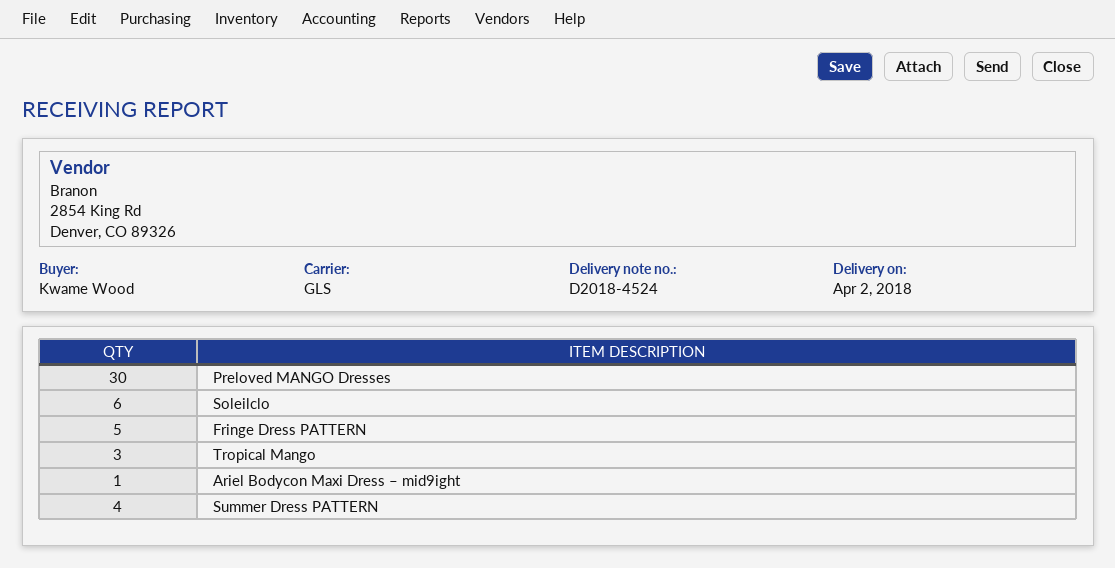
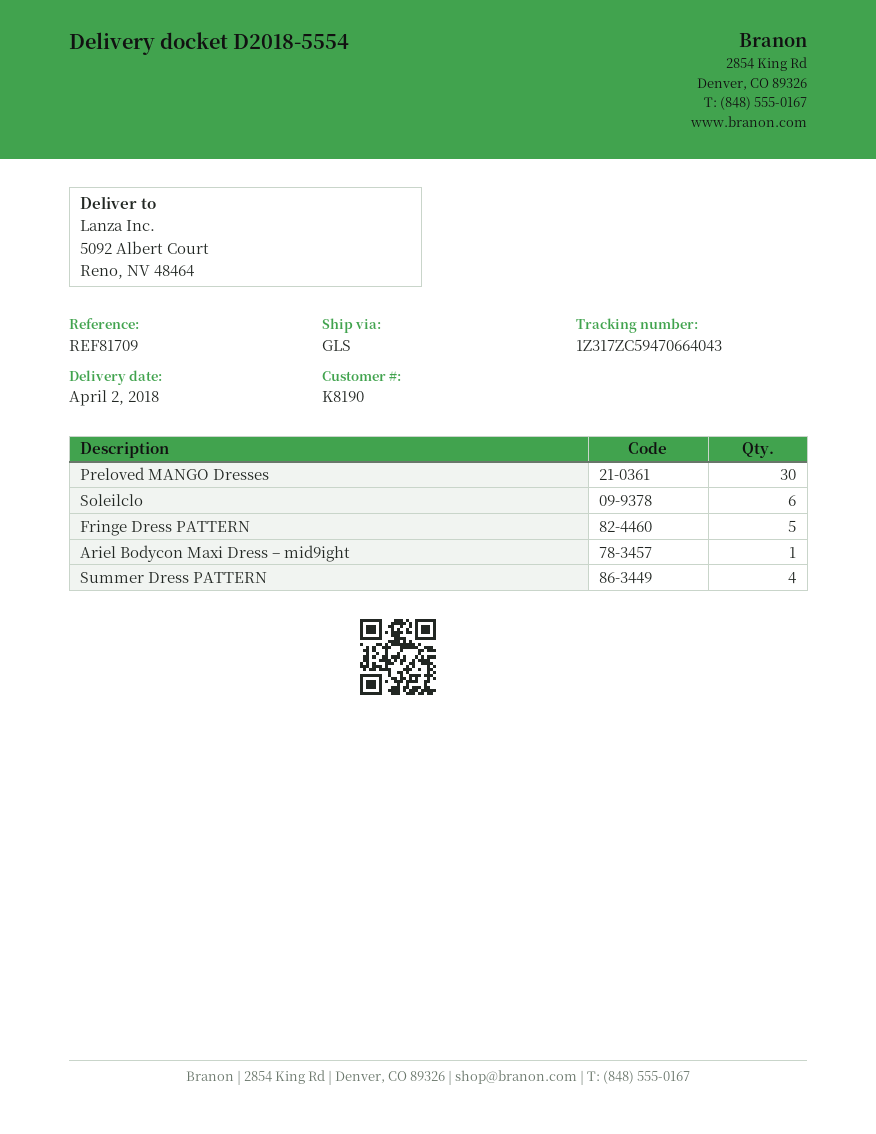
delivery note number: D2018-4524 -> D2018-5554
Tropical Mango: 3 -> none

